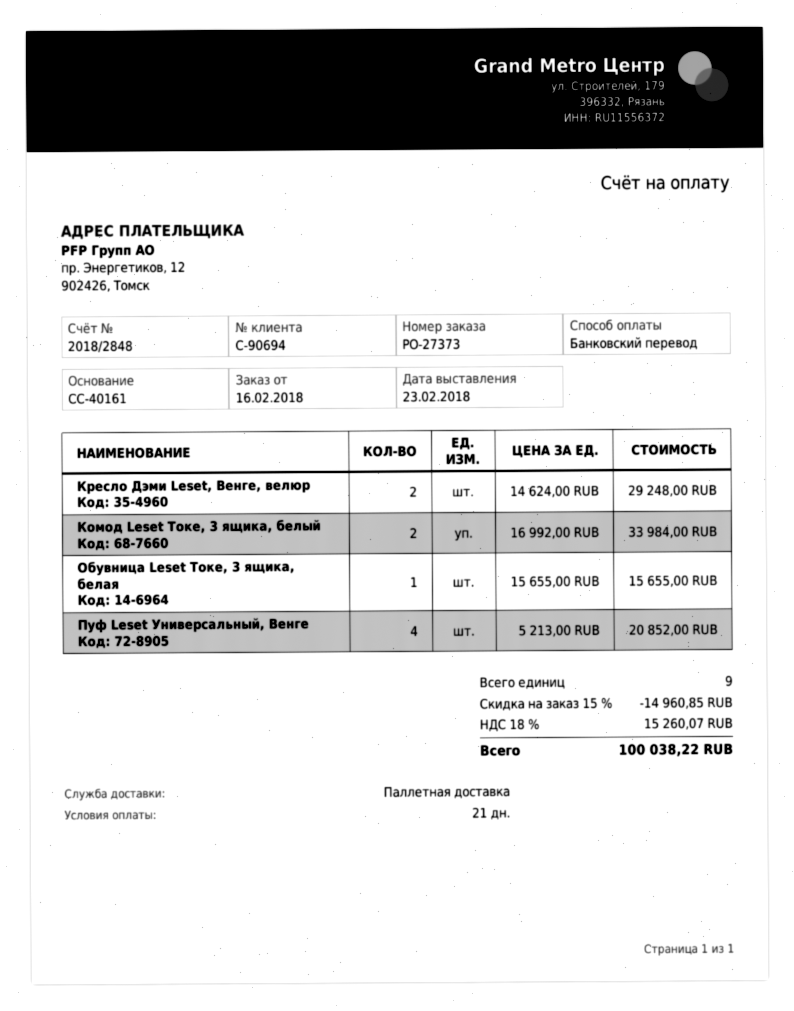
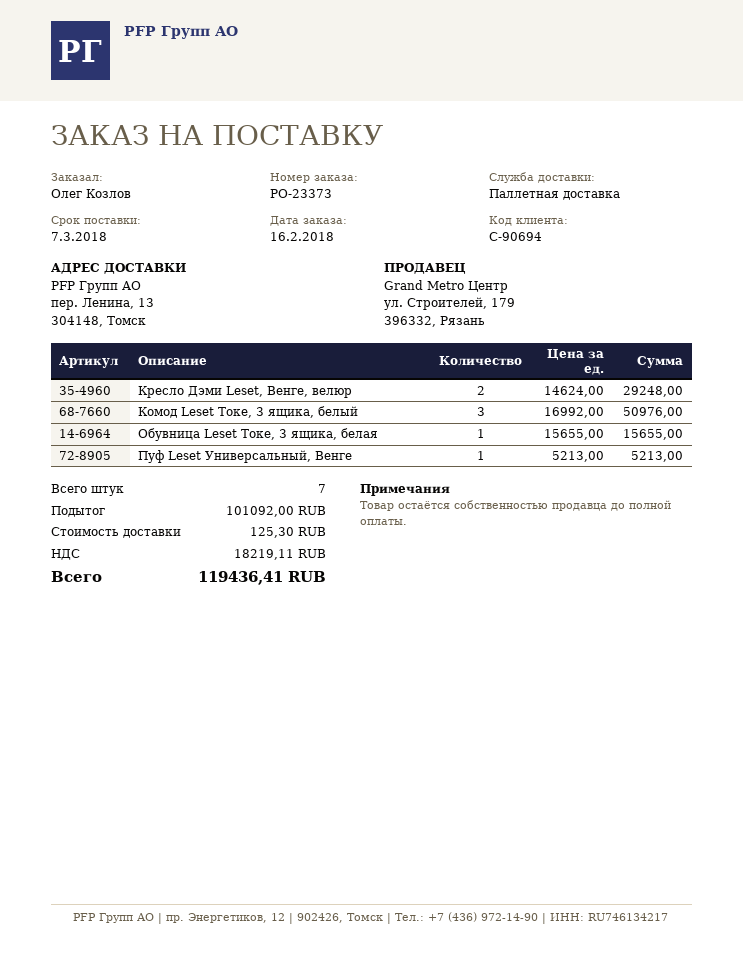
order number: PO-27373 -> PO-23373
Комод Leset Токе, 3 ящика, белый: 2 x 16992.00 = 33984.00 -> 3 x 16992.00 = 50976.00
Пуф Leset Универсальный, Венге: 4 x 5213.00 = 20852.00 -> 1 x 5213.00 = 5213.00
total quantity: 9 -> 7
discount: 15% = 14960.85 -> none
shipping: none -> 125.30
tax: 15260.07 -> 18219.11
total: 100038.22 -> 119436.41

